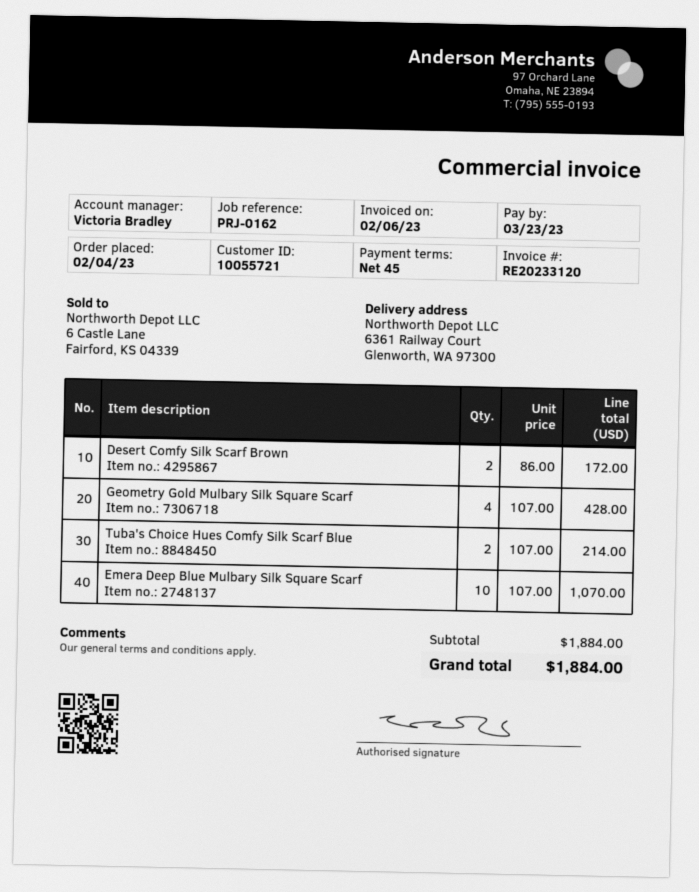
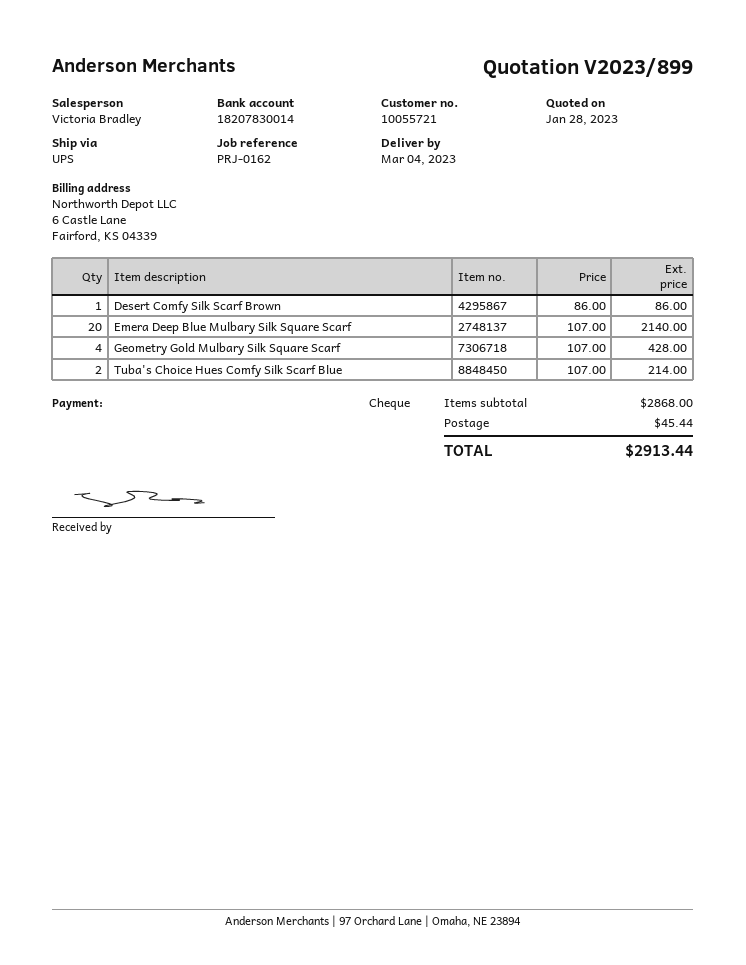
Desert Comfy Silk Scarf Brown: 2 x 86.00 = 172.00 -> 1 x 86.00 = 86.00
Emera Deep Blue Mulbary Silk Square Scarf: 10 x 107.00 = 1070.00 -> 20 x 107.00 = 2140.00
subtotal: 1884.00 -> 2868.00
shipping: none -> 45.44
total: 1884.00 -> 2913.44

